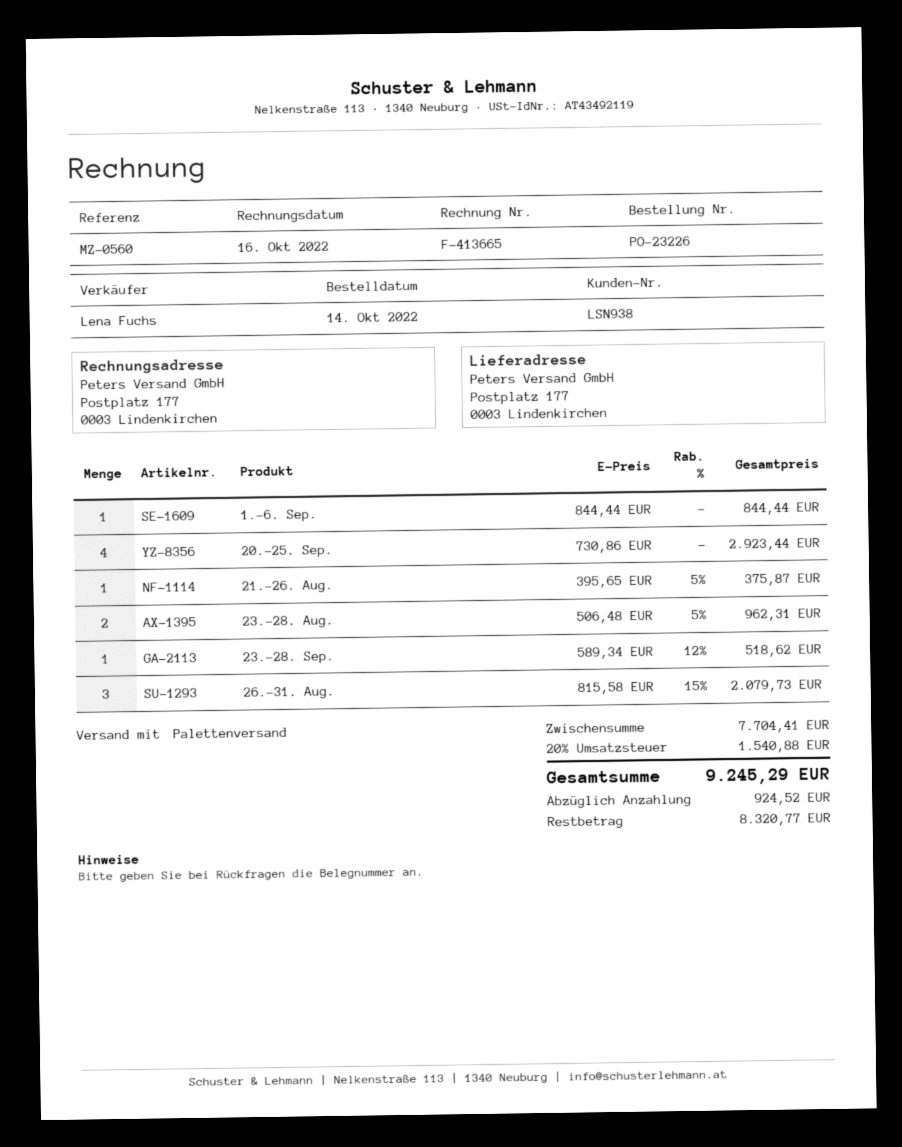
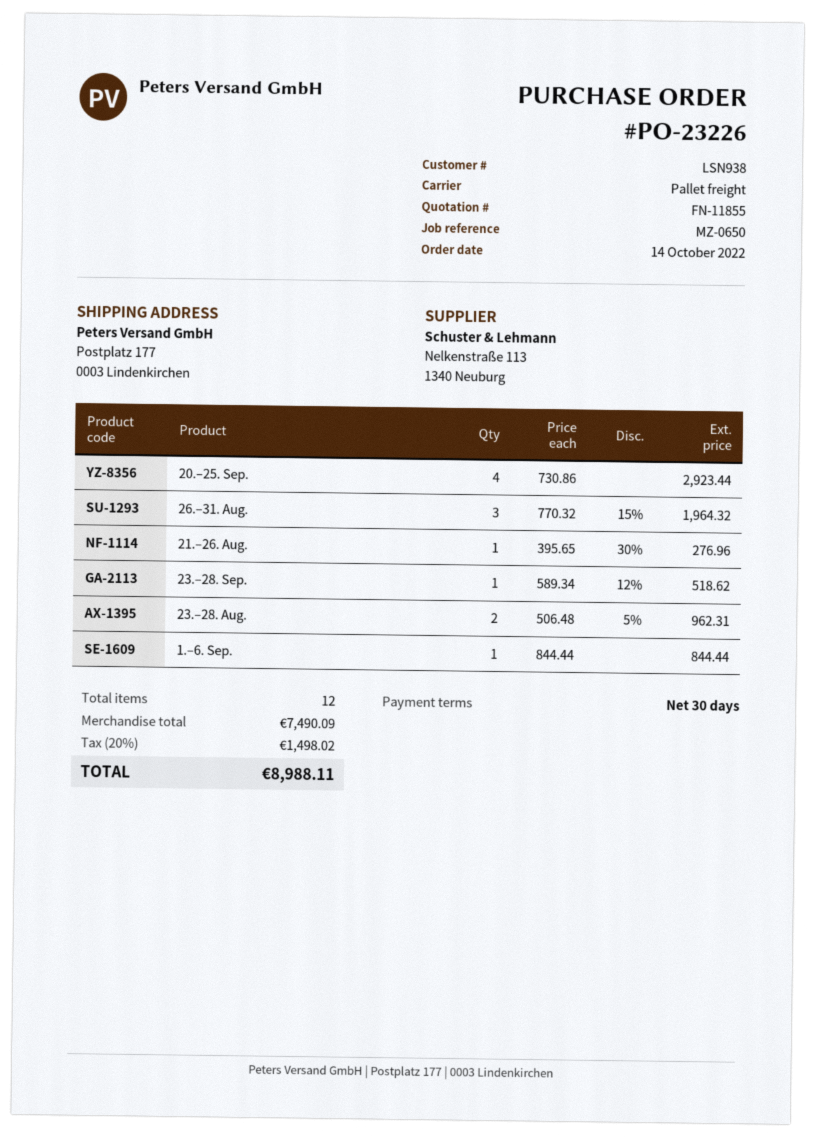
reference: MZ-0560 -> MZ-0650
21.–26. Aug.: 1 x 395.65 - 5% = 375.87 -> 1 x 395.65 - 30% = 276.96
26.–31. Aug.: 3 x 815.58 - 15% = 2079.73 -> 3 x 770.32 - 15% = 1964.32
subtotal: 7704.41 -> 7490.09
tax: 20% = 1540.88 -> 20% = 1498.02
total: 9245.29 -> 8988.11

